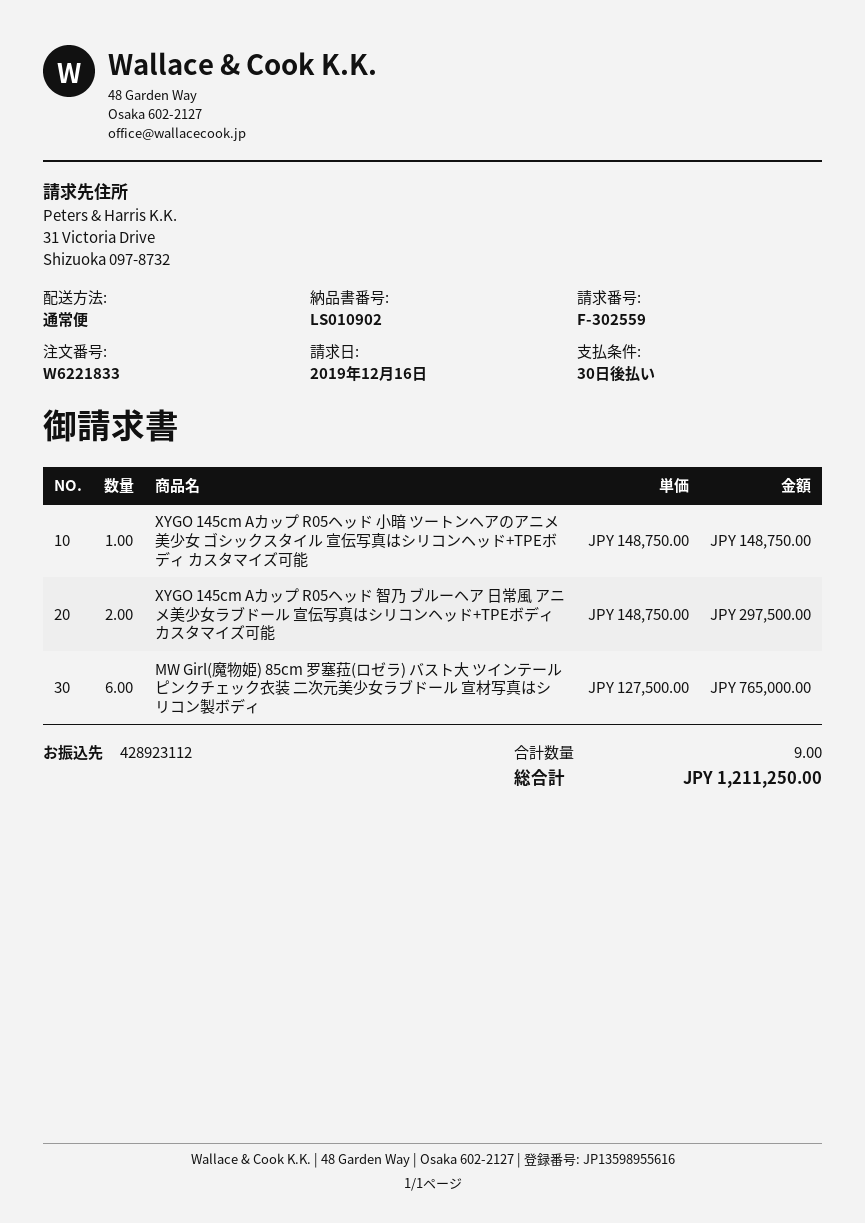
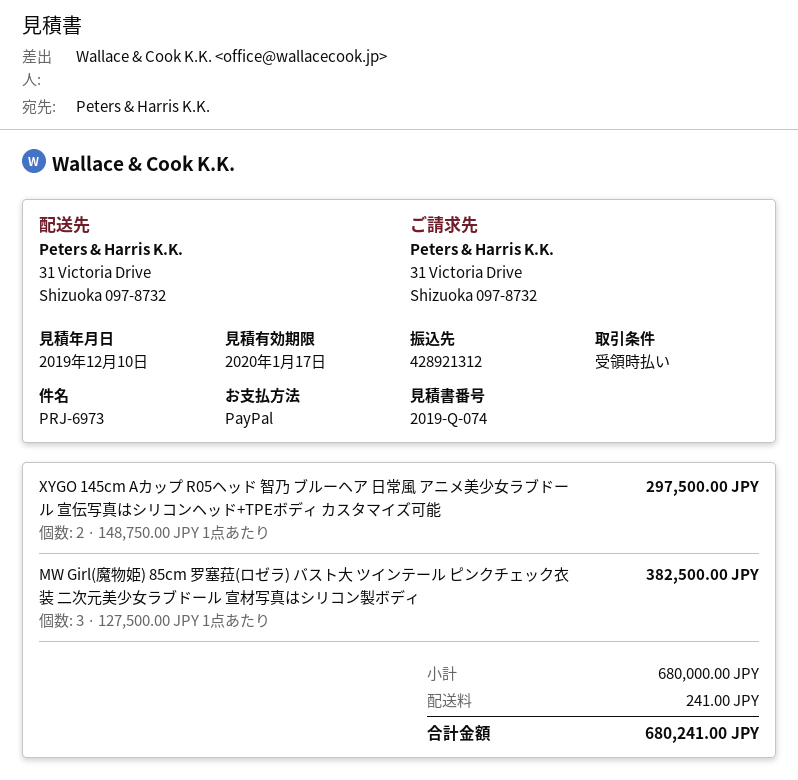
payment terms: 30 days -> on receipt
bank account: 428923112 -> 428921312
XYGO 145cm Aカップ R05ヘッド 小暗 ツートンヘアのアニメ美少女 ゴシックスタイル 宣伝写真はシリコンヘッド+TPEボディ カスタマイズ可能: 1 x 148750.00 = 148750.00 -> none
MW Girl(魔物姫) 85cm 罗塞菈(ロゼラ) バスト大 ツインテール ピンクチェック衣装 二次元美少女ラブドール 宣材写真はシリコン製ボディ: 6 x 127500.00 = 765000.00 -> 3 x 127500.00 = 382500.00
shipping: none -> 241.00
total: 1211250.00 -> 680241.00

